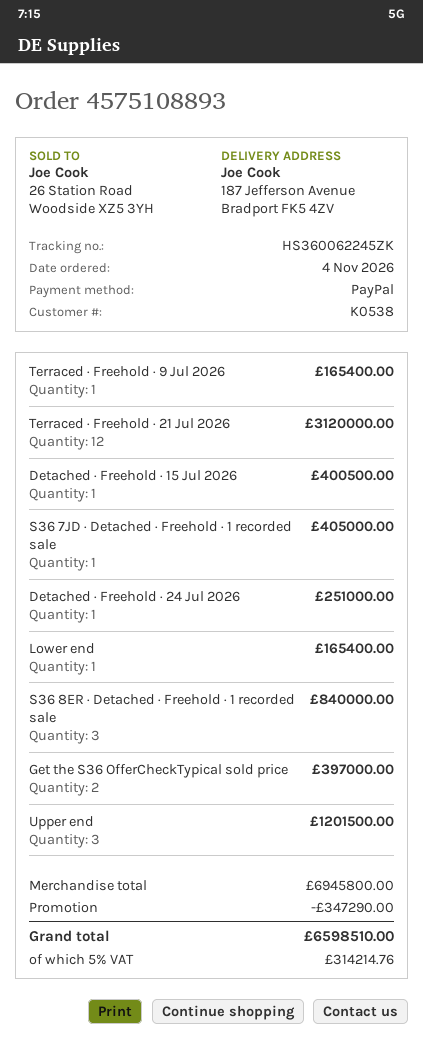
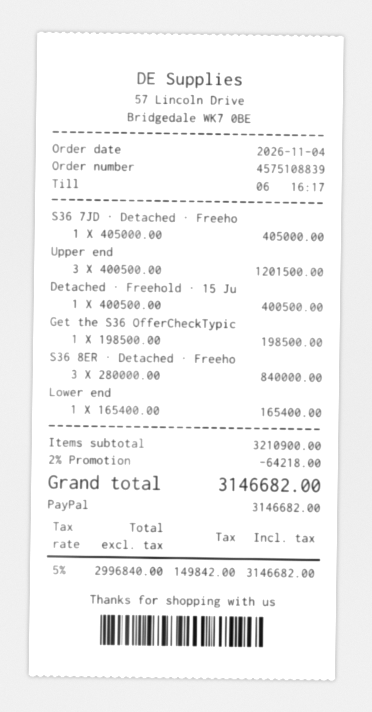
order number: 4575108893 -> 4575108839
Terraced · Freehold · 9 Jul 2026: 1 for 165400.00 -> none
Terraced · Freehold · 21 Jul 2026: 12 for 3120000.00 -> none
Detached · Freehold · 24 Jul 2026: 1 for 251000.00 -> none
Get the S36 OfferCheckTypical sold price: 2 for 397000.00 -> 1 for 198500.00
subtotal: 6945800.00 -> 3210900.00
discount: 347290.00 -> 64218.00
tax: 5% = 314214.76 -> 5% = 149842.00
total: 6598510.00 -> 3146682.00

